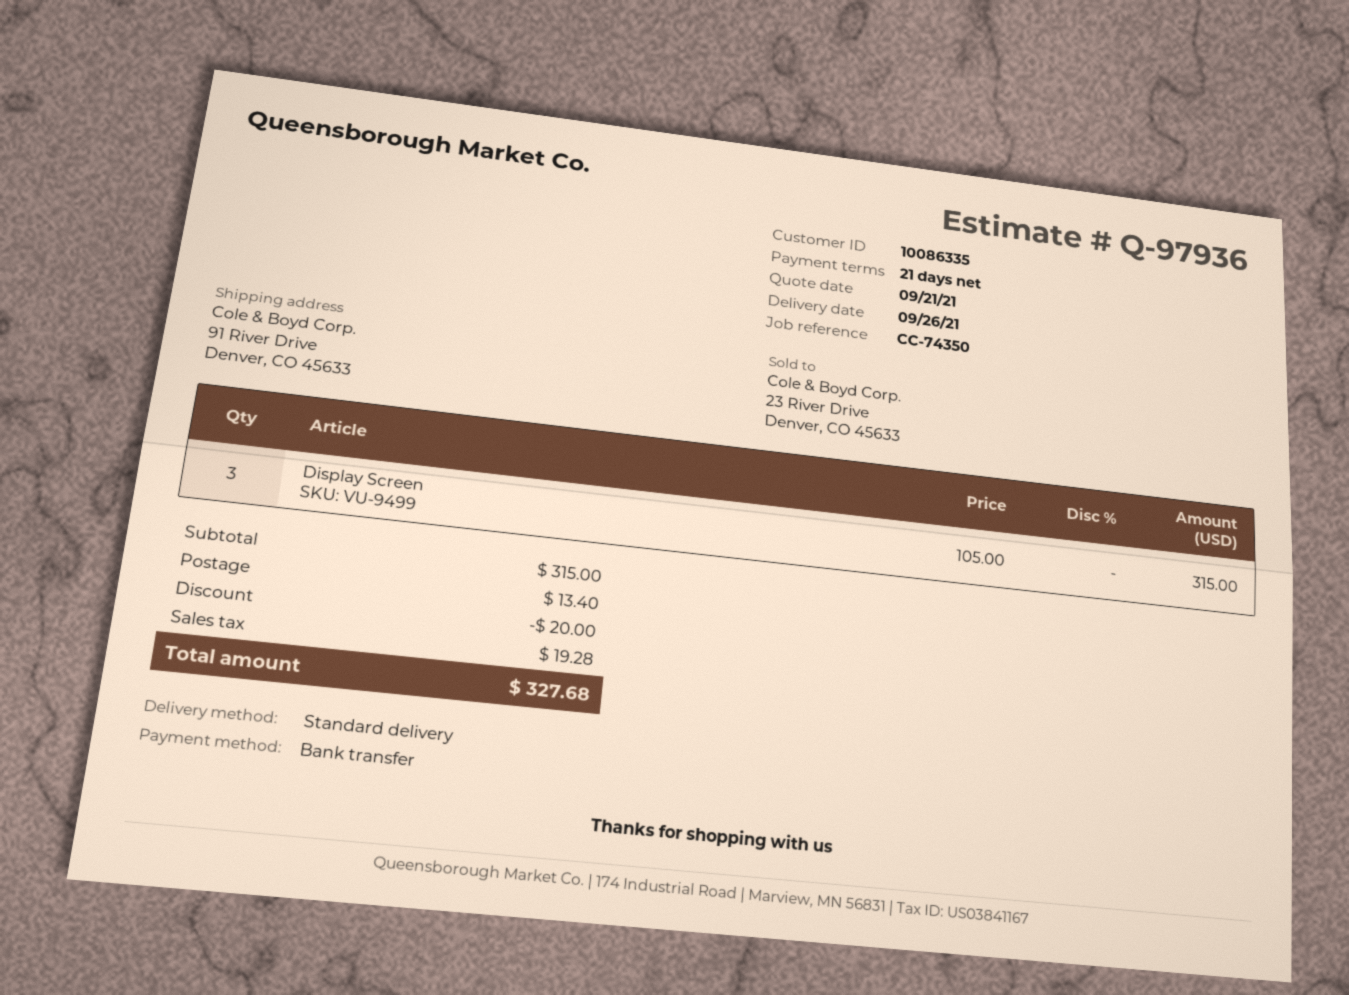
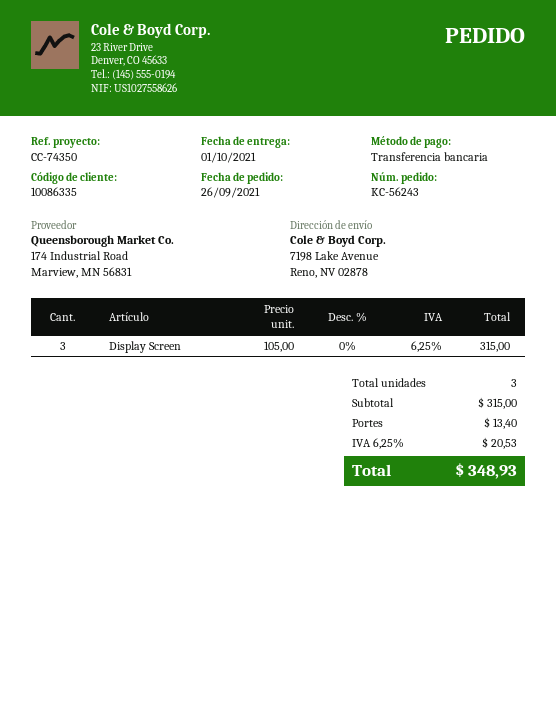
delivery date: 2021-09-26 -> 2021-10-01
ship to: 91 River Drive, Denver, CO 45633 -> 7198 Lake Avenue, Reno, NV 02878
discount: 20.00 -> none
tax: 19.28 -> 20.53
total: 327.68 -> 348.93

